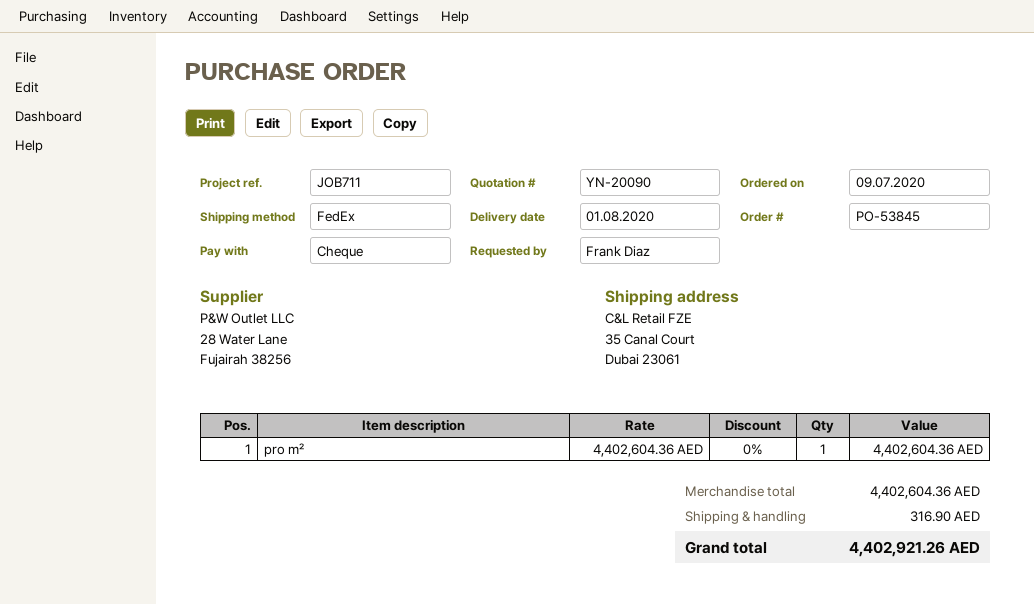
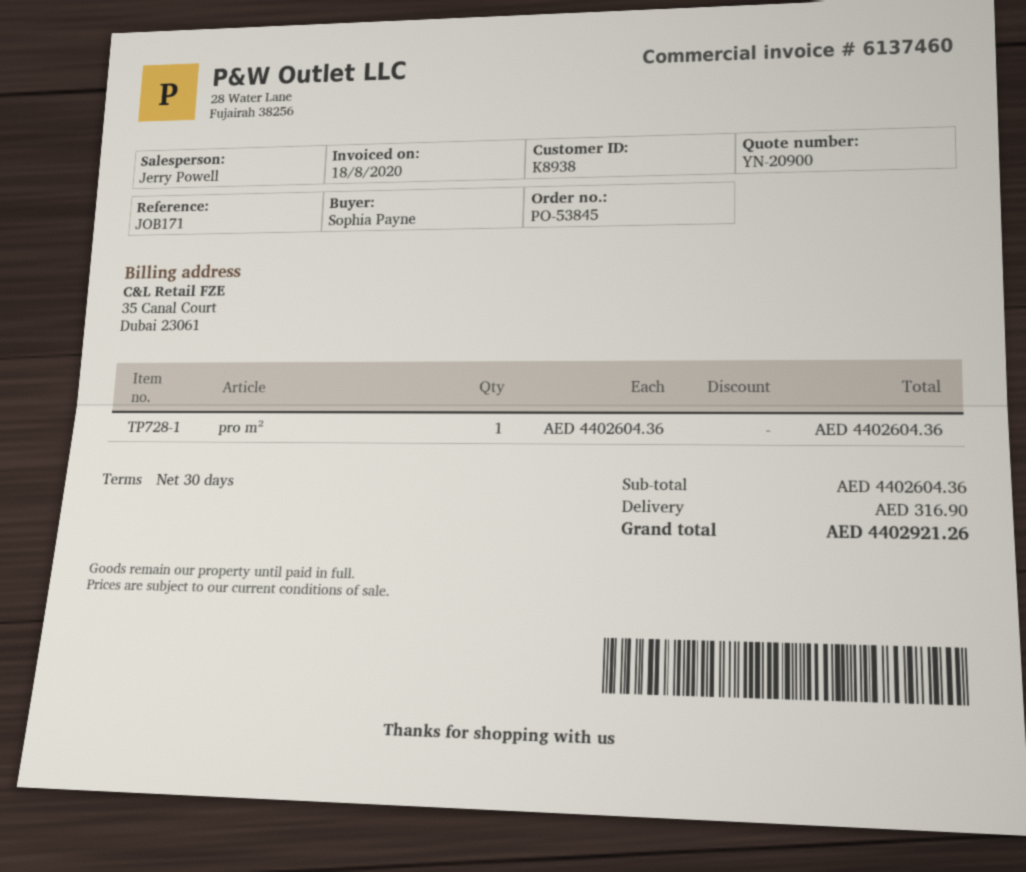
quote number: YN-20090 -> YN-20900
reference: JOB711 -> JOB171
ordered by: Frank Diaz -> Sophia Payne

